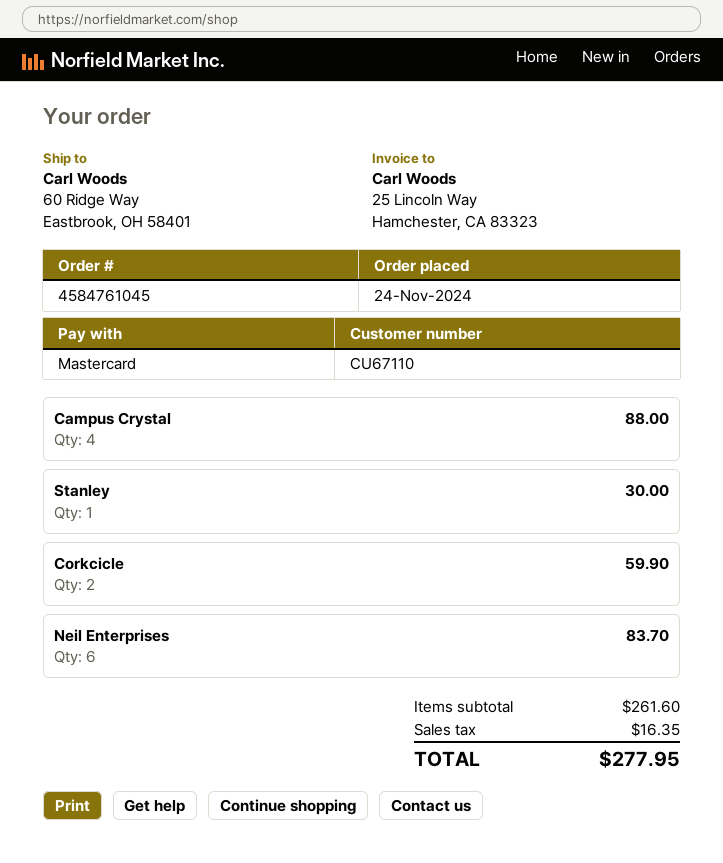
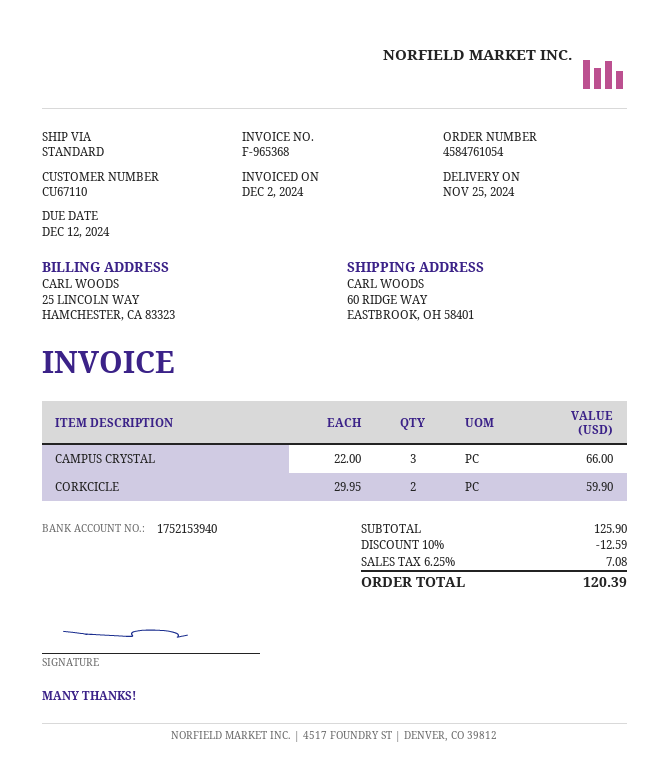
order number: 4584761045 -> 4584761054
Campus Crystal: 4 for 88.00 -> 3 for 66.00
Stanley: 1 for 30.00 -> none
Neil Enterprises: 6 for 83.70 -> none
subtotal: 261.60 -> 125.90
discount: none -> 10% = 12.59
tax: 16.35 -> 7.08
total: 277.95 -> 120.39

